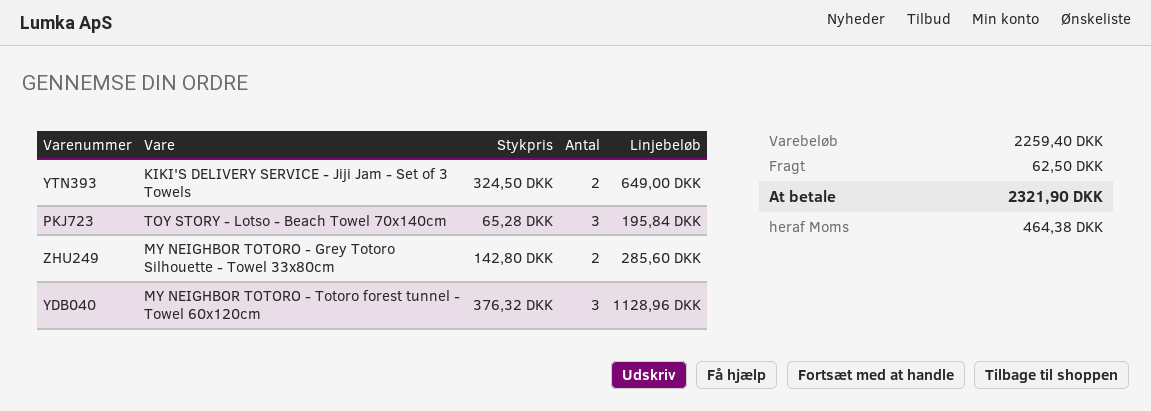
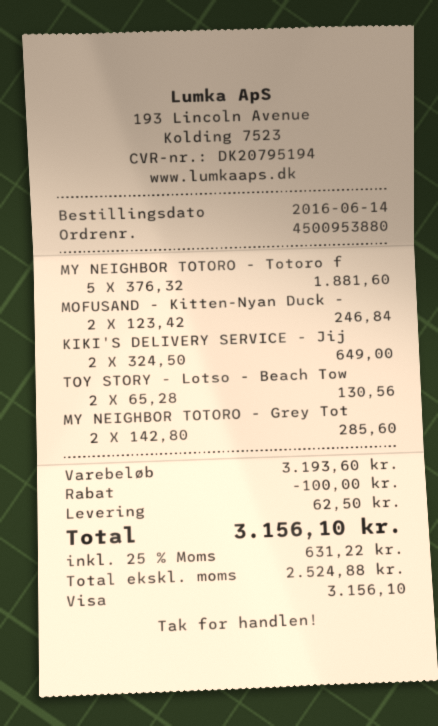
TOY STORY - Lotso - Beach Towel 70x140cm: 3 x 65.28 = 195.84 -> 2 x 65.28 = 130.56
MY NEIGHBOR TOTORO - Totoro forest tunnel - Towel 60x120cm: 3 x 376.32 = 1128.96 -> 5 x 376.32 = 1881.60
MOFUSAND - Kitten-Nyan Duck -: none -> 2 x 123.42 = 246.84
subtotal: 2259.40 -> 3193.60
discount: none -> 100.00
tax: 464.38 -> 631.22
total: 2321.90 -> 3156.10

